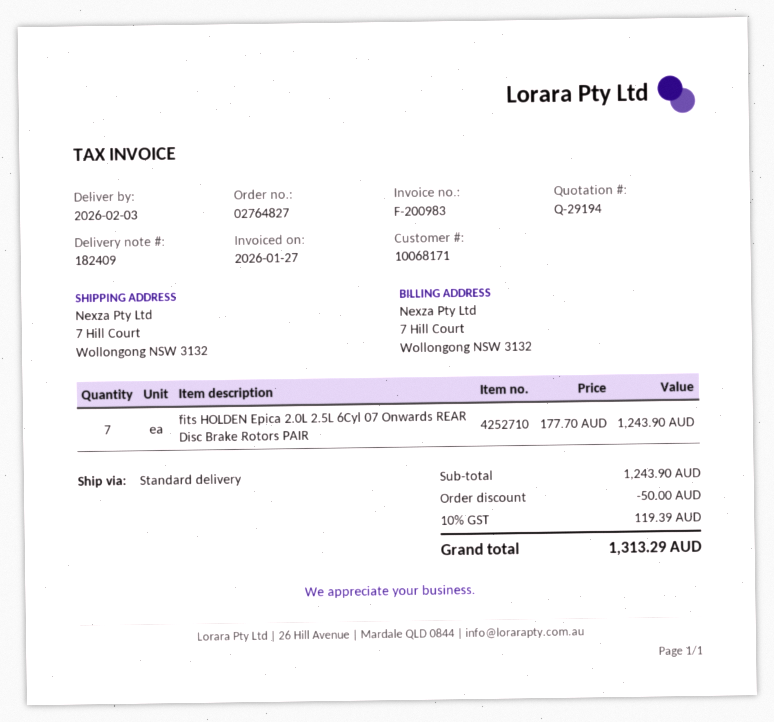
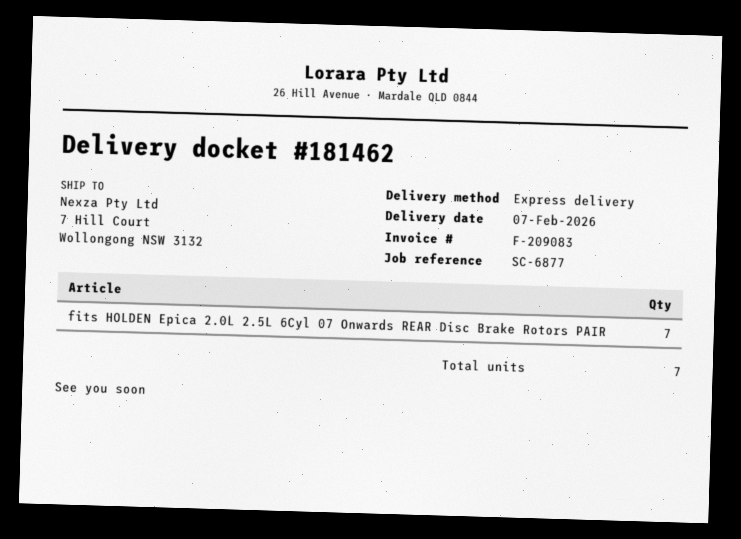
delivery note number: 182409 -> 181462
delivery date: 2026-02-03 -> 2026-02-07
invoice number: F-200983 -> F-209083
shipping method: standard -> express

